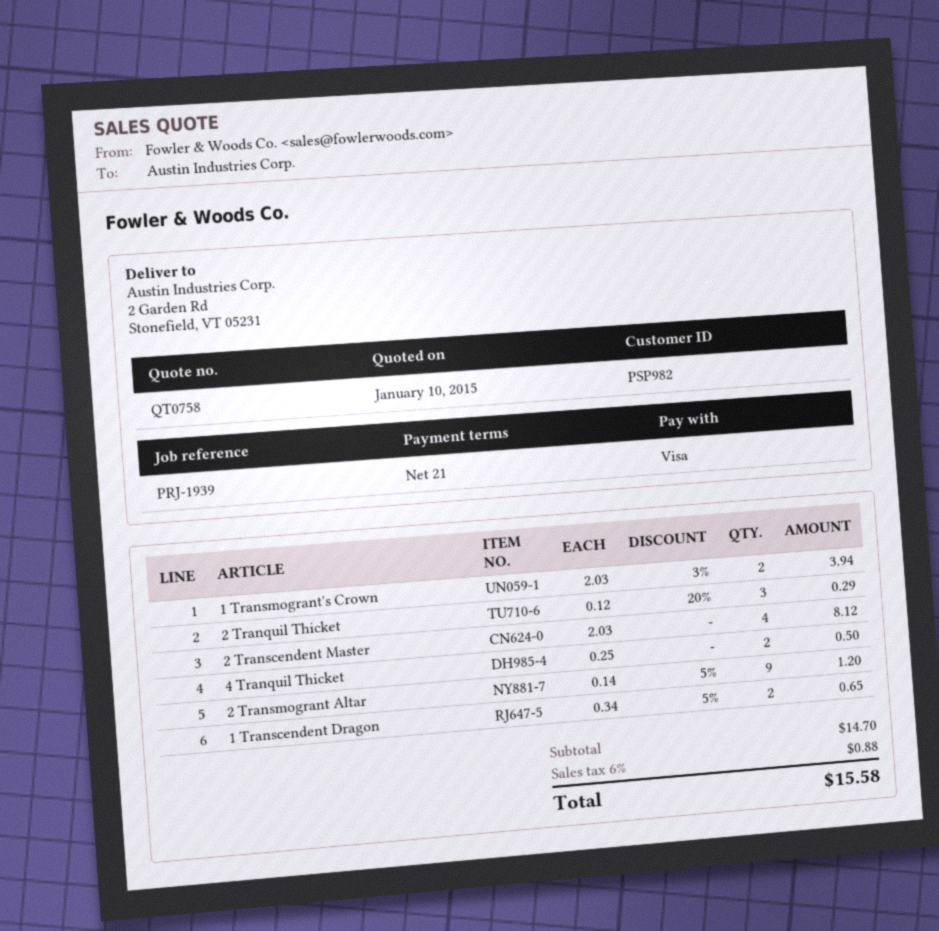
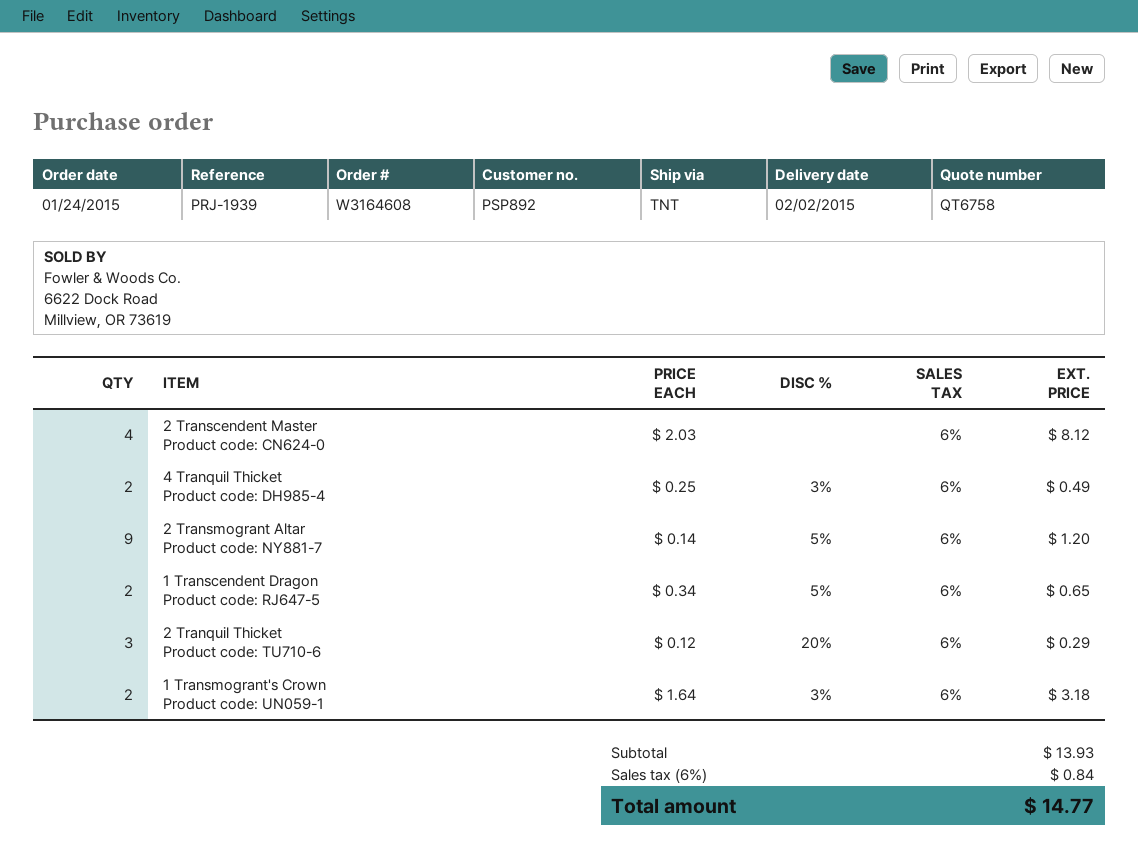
quote number: QT0758 -> QT6758
customer number: PSP982 -> PSP892
1 Transmogrant's Crown: 2 x 2.03 - 3% = 3.94 -> 2 x 1.64 - 3% = 3.18
4 Tranquil Thicket: 2 x 0.25 = 0.50 -> 2 x 0.25 - 3% = 0.49
subtotal: 14.70 -> 13.93
tax: 6% = 0.88 -> 6% = 0.84
total: 15.58 -> 14.77

